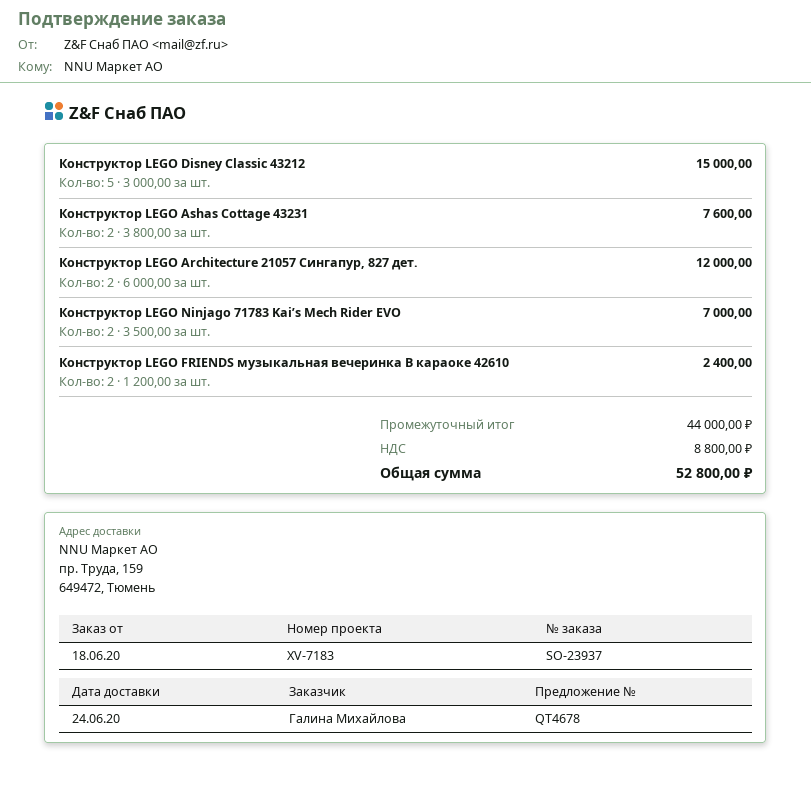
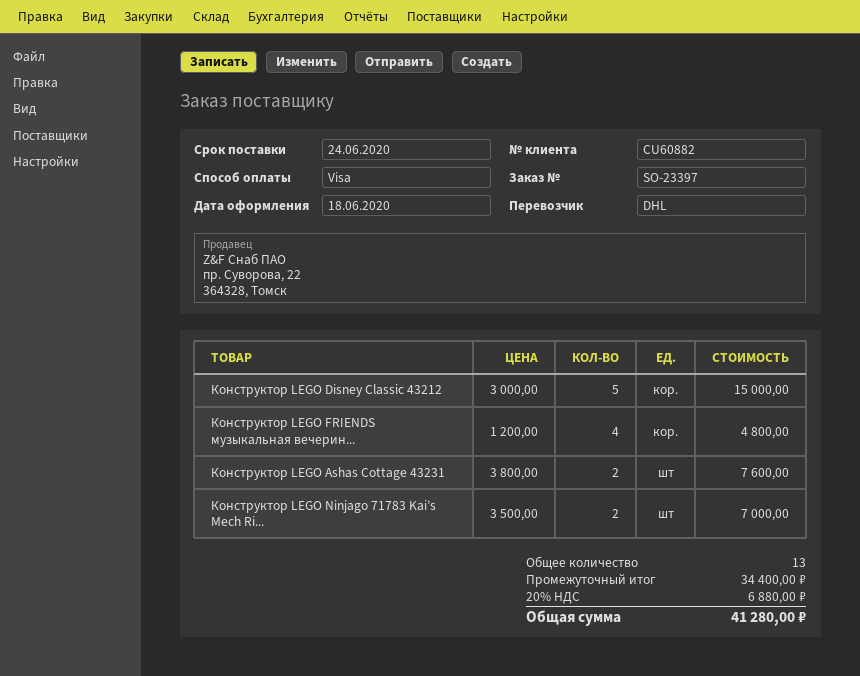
order number: SO-23937 -> SO-23397
Конструктор LEGO Architecture 21057 Сингапур, 827 дет.: 2 x 6000.00 = 12000.00 -> none
Конструктор LEGO FRIENDS музыкальная вечеринка В караоке 42610: 2 x 1200.00 = 2400.00 -> 4 x 1200.00 = 4800.00
subtotal: 44000.00 -> 34400.00
tax: 8800.00 -> 6880.00
total: 52800.00 -> 41280.00

